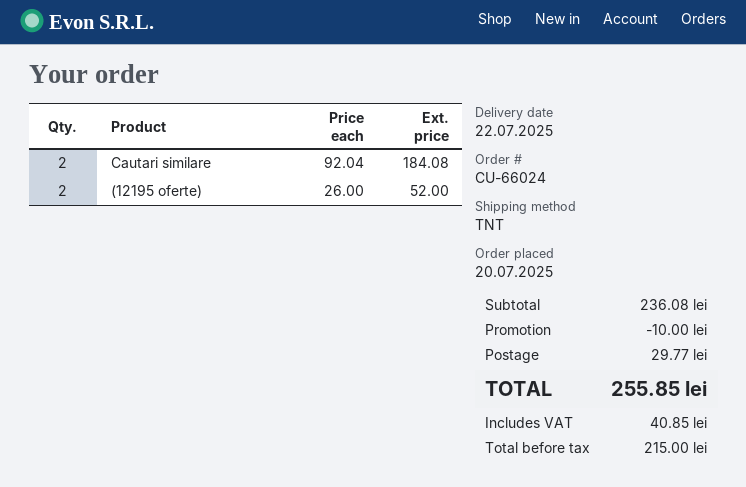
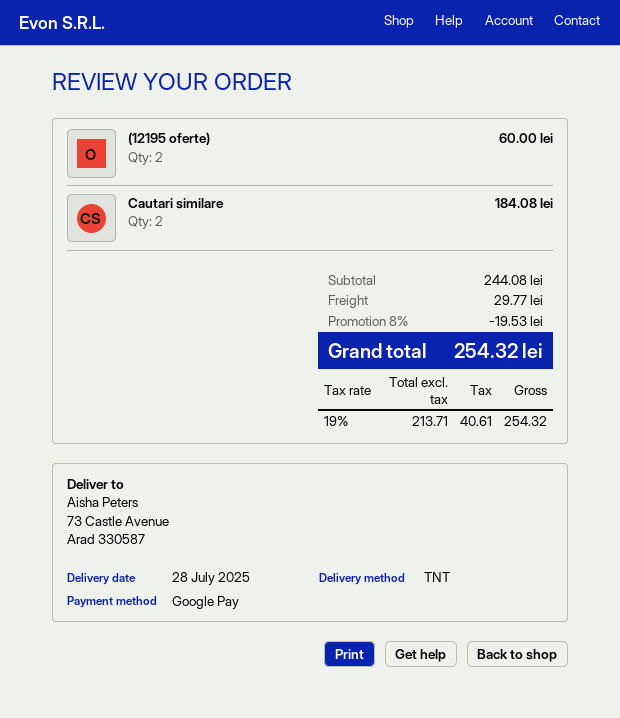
delivery date: 2025-07-22 -> 2025-07-28
(12195 oferte): 2 for 52.00 -> 2 for 60.00
subtotal: 236.08 -> 244.08
discount: 10.00 -> 19.53
net: 215.00 -> 213.71
tax: 40.85 -> 40.61
total: 255.85 -> 254.32

